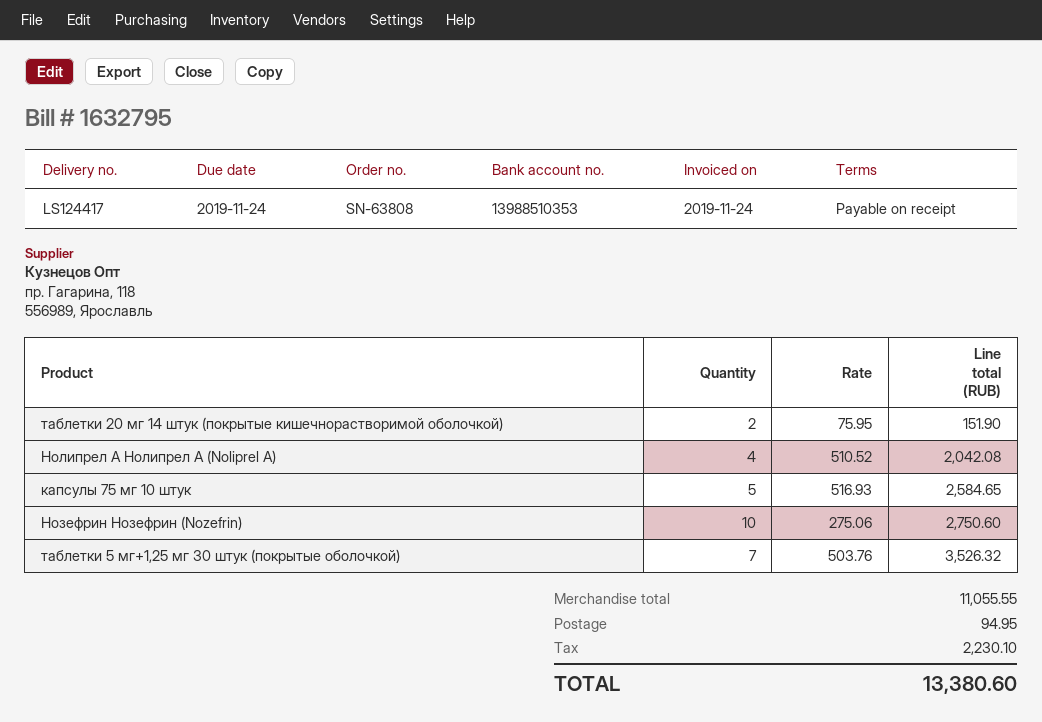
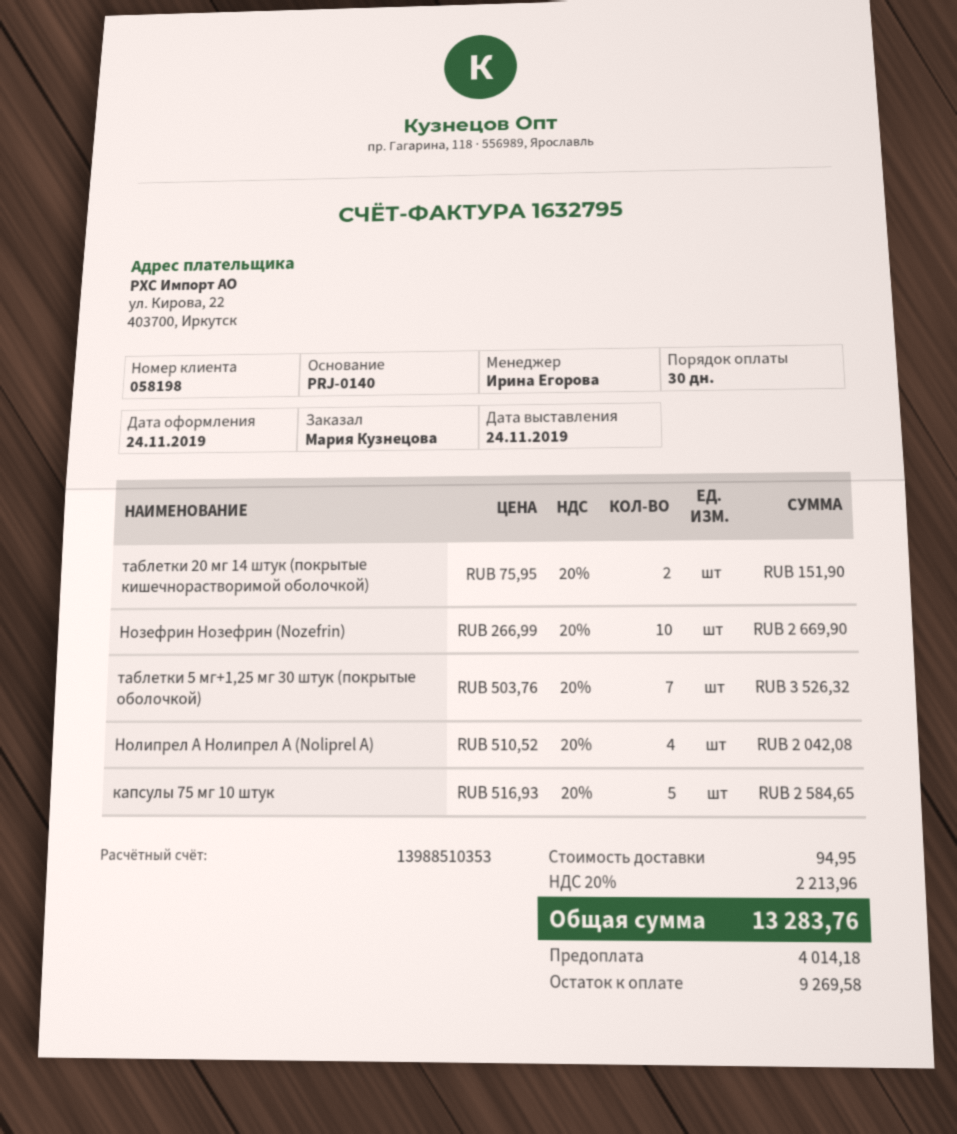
payment terms: on receipt -> 30 days
Нозефрин Нозефрин (Nozefrin): 10 x 275.06 = 2750.60 -> 10 x 266.99 = 2669.90
tax: 2230.10 -> 2213.96
total: 13380.60 -> 13283.76

